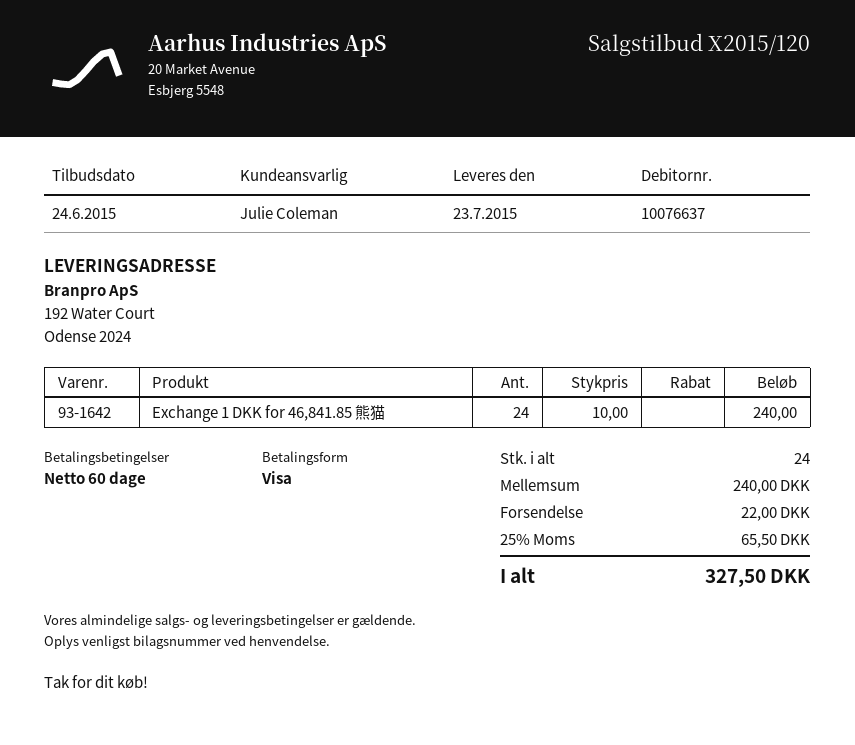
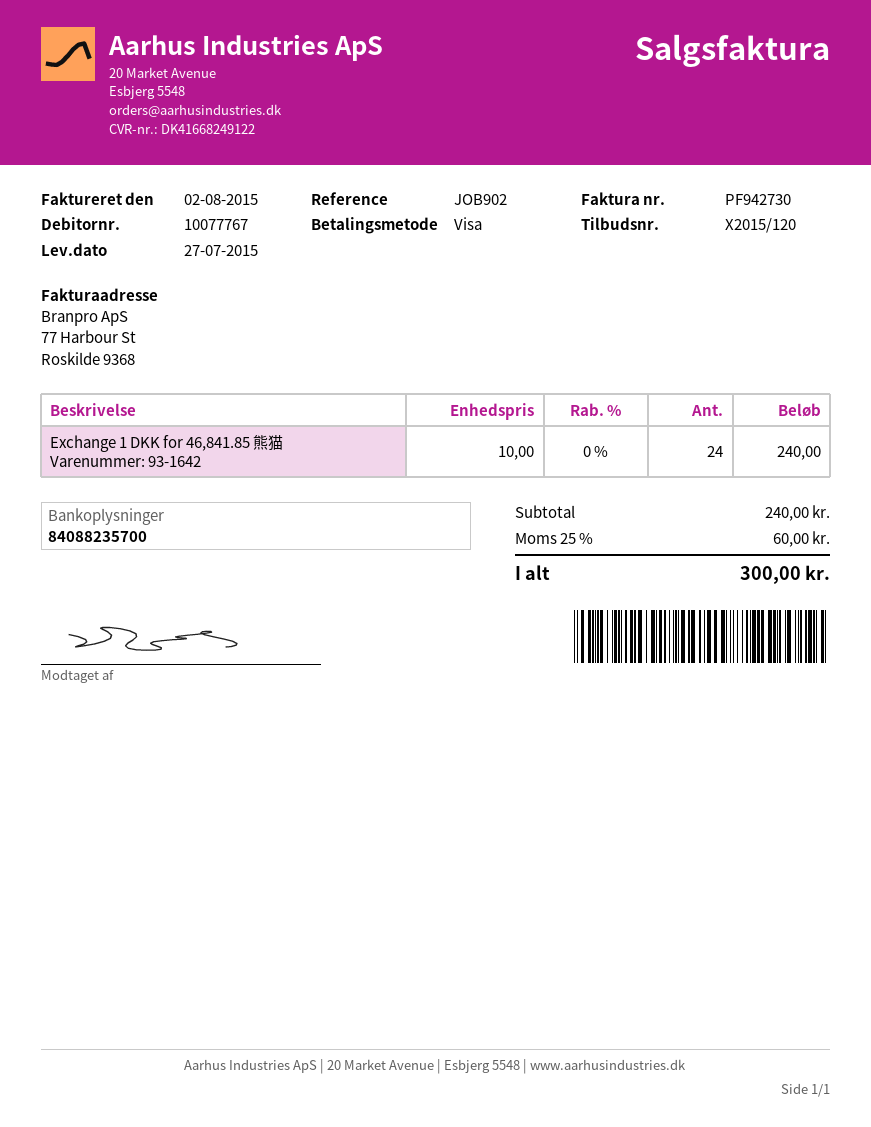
delivery date: 2015-07-23 -> 2015-07-27
customer number: 10076637 -> 10077767
shipping: 22.00 -> none
tax: 25% = 65.50 -> 25% = 60.00
total: 327.50 -> 300.00

